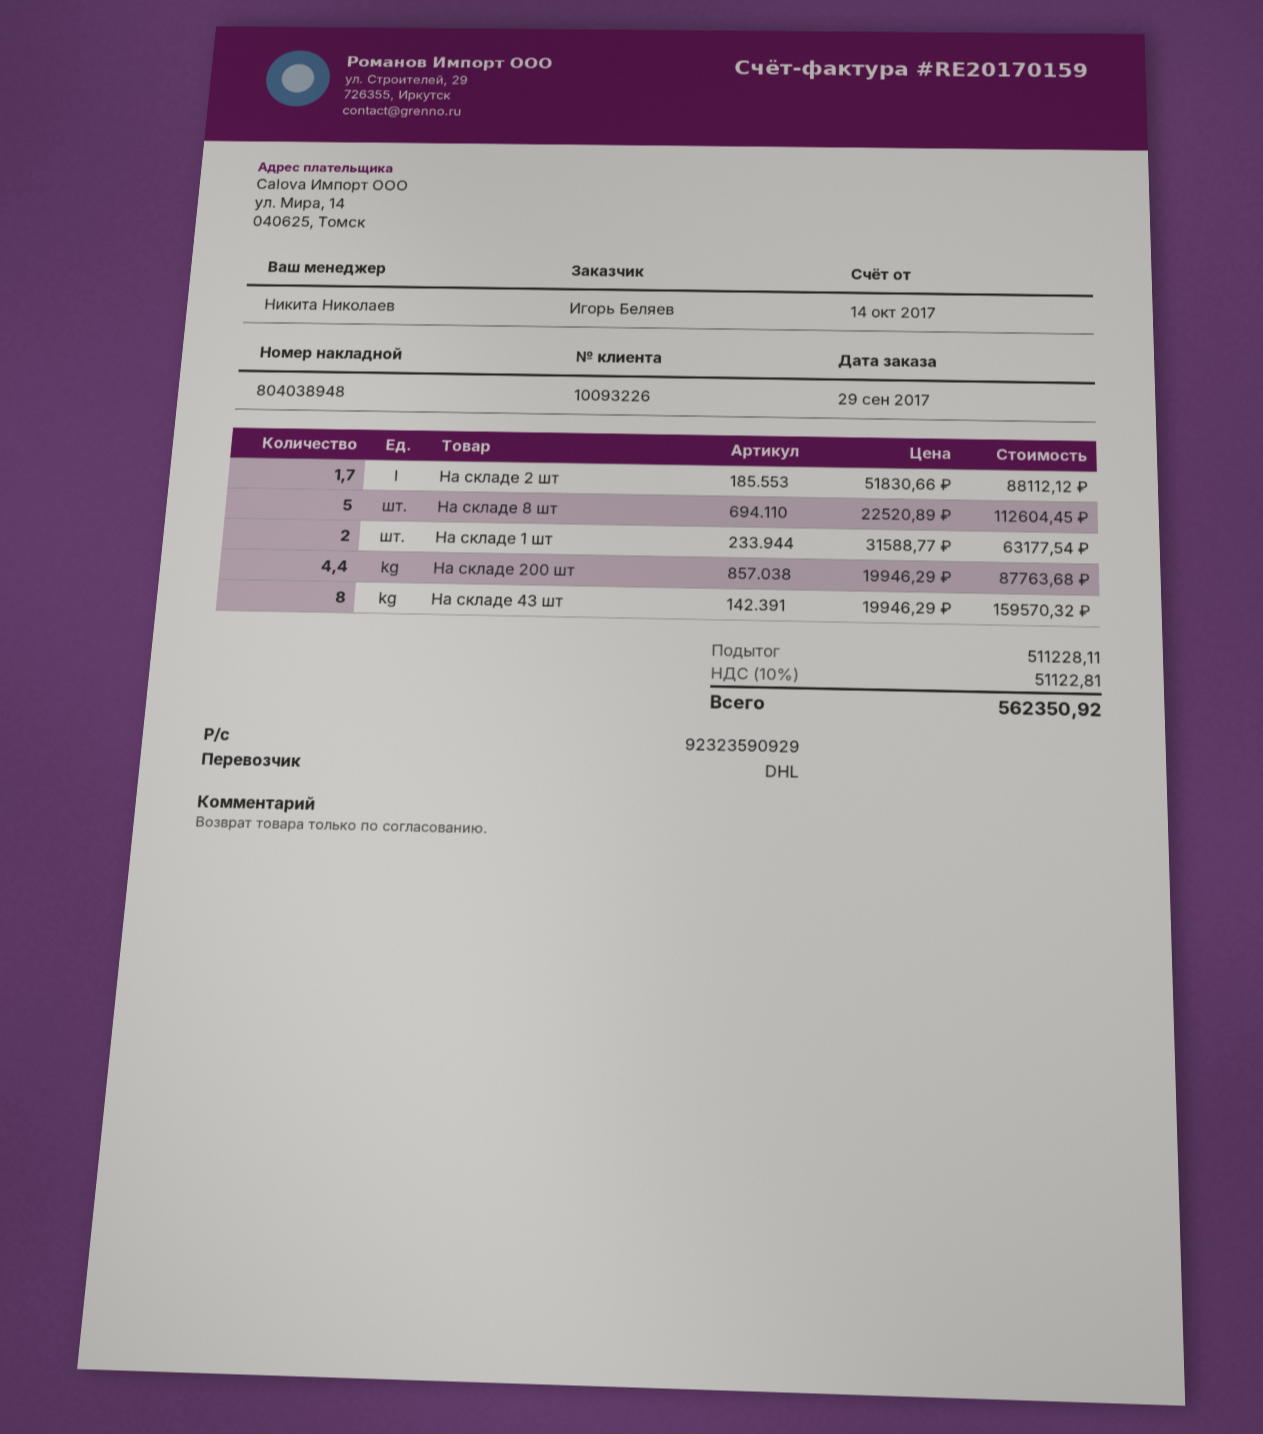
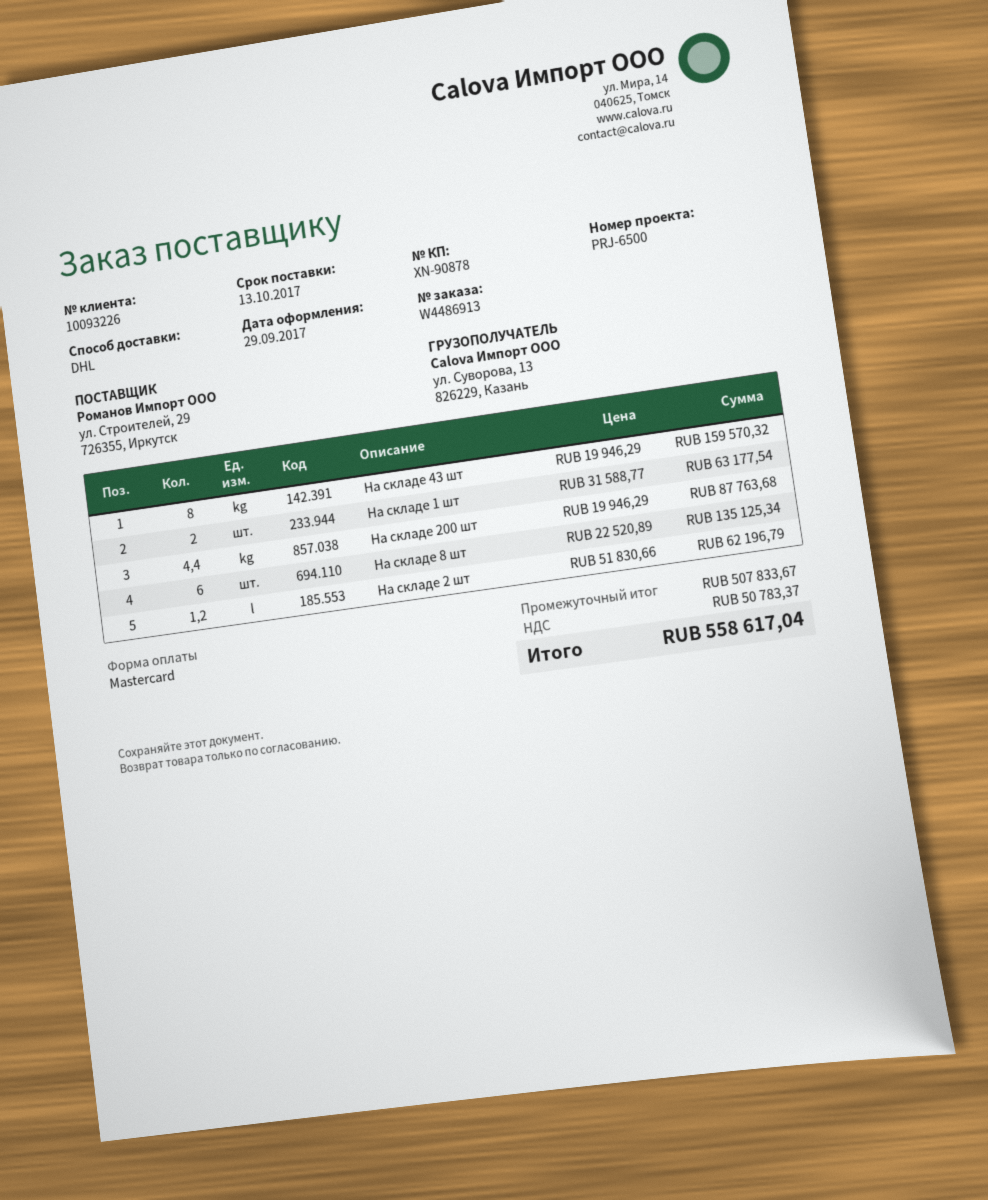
На складе 2 шт: 1.7 x 51830.66 = 88112.12 -> 1.2 x 51830.66 = 62196.79
На складе 8 шт: 5 x 22520.89 = 112604.45 -> 6 x 22520.89 = 135125.34
subtotal: 511228.11 -> 507833.67
tax: 51122.81 -> 50783.37
total: 562350.92 -> 558617.04

